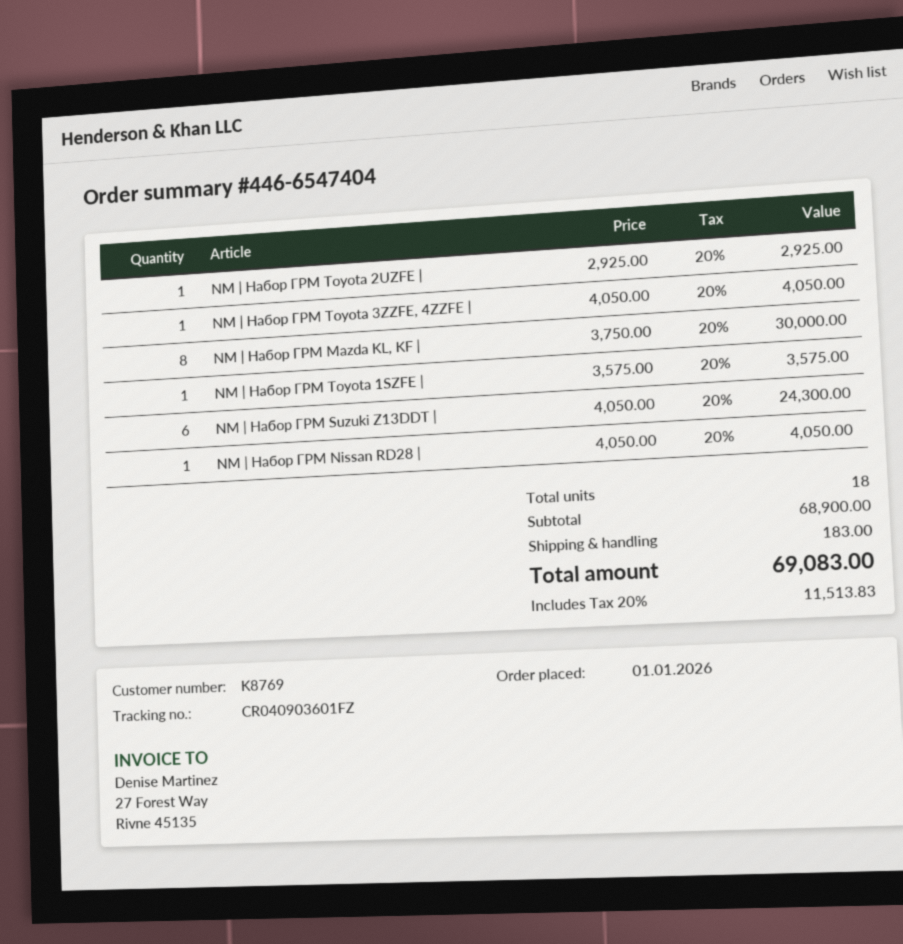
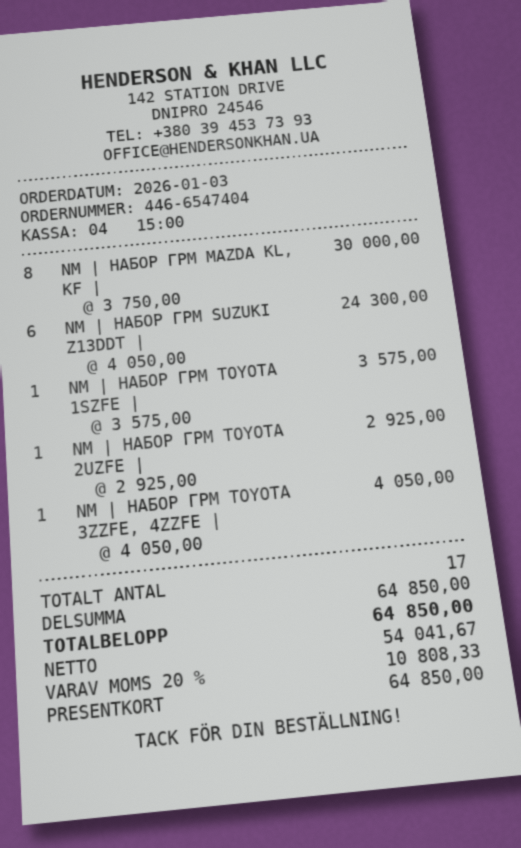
order date: 2026-01-01 -> 2026-01-03
NM | Набор ГРМ Nissan RD28 |: 1 x 4050.00 = 4050.00 -> none
total quantity: 18 -> 17
subtotal: 68900.00 -> 64850.00
shipping: 183.00 -> none
tax: 20% = 11513.83 -> 20% = 10808.33
total: 69083.00 -> 64850.00

